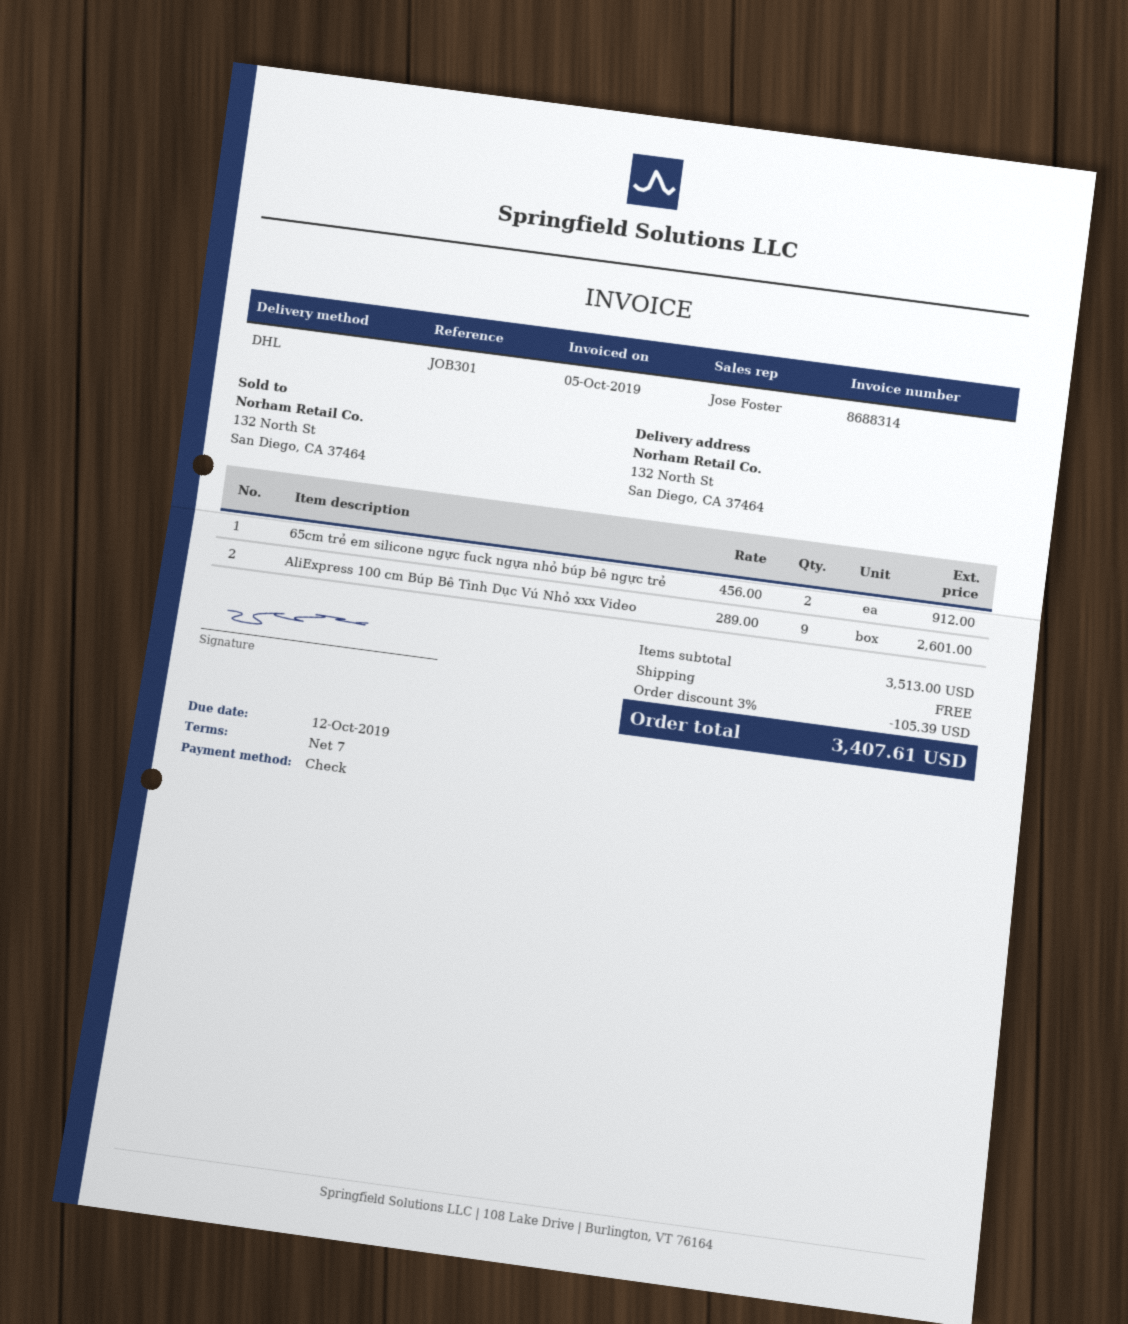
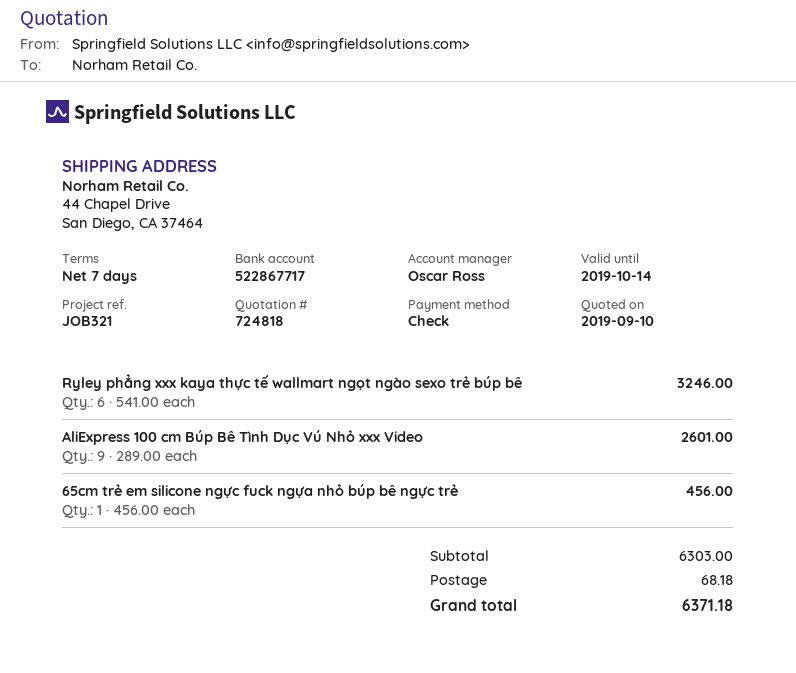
reference: JOB301 -> JOB321
sales rep: Jose Foster -> Oscar Ross
ship to: 132 North St, San Diego, CA 37464 -> 44 Chapel Drive, San Diego, CA 37464
65cm trẻ em silicone ngực fuck ngựa nhỏ búp bê ngực trẻ: 2 x 456.00 = 912.00 -> 1 x 456.00 = 456.00
Ryley phẳng xxx kaya thực tế wallmart ngọt ngào sexo trẻ búp bê: none -> 6 x 541.00 = 3246.00
subtotal: 3513.00 -> 6303.00
discount: 3% = 105.39 -> none
shipping: 0.00 -> 68.18
total: 3407.61 -> 6371.18

